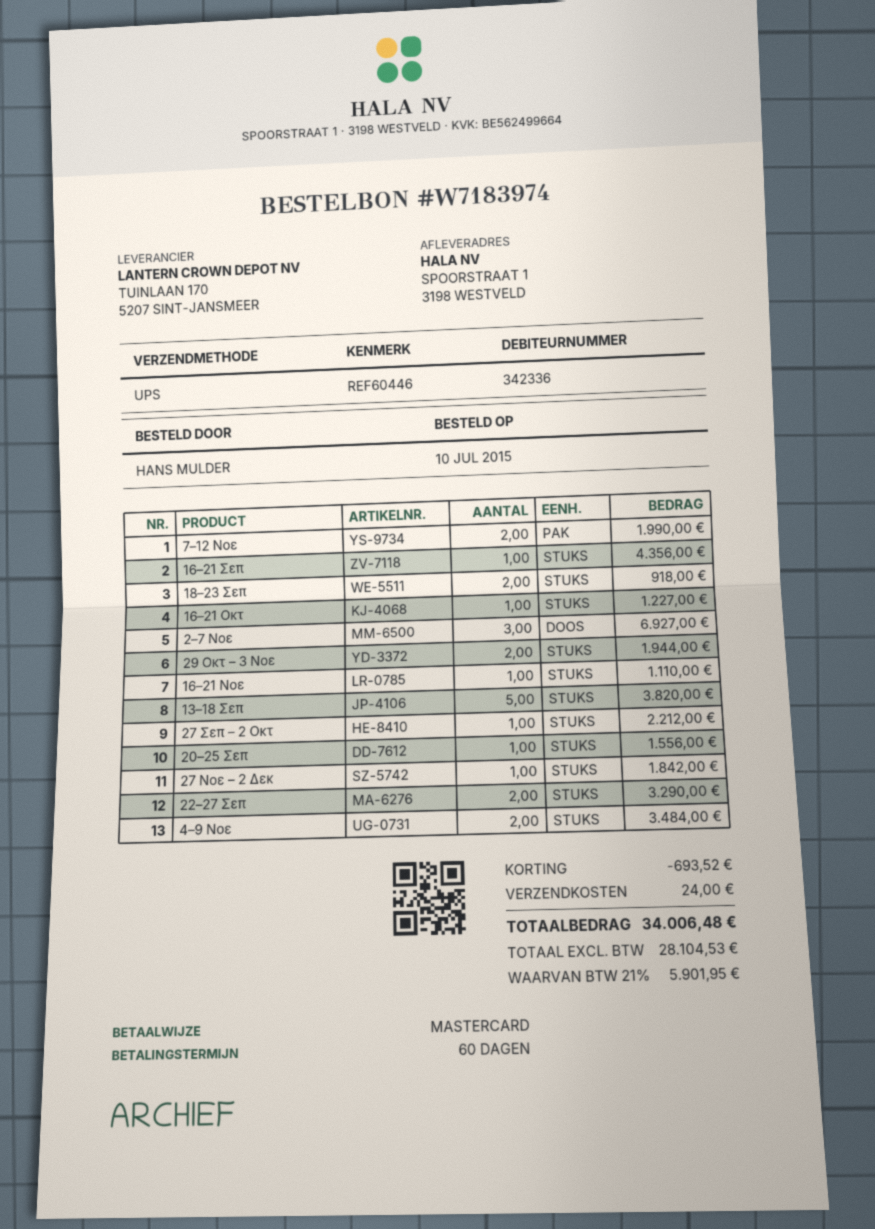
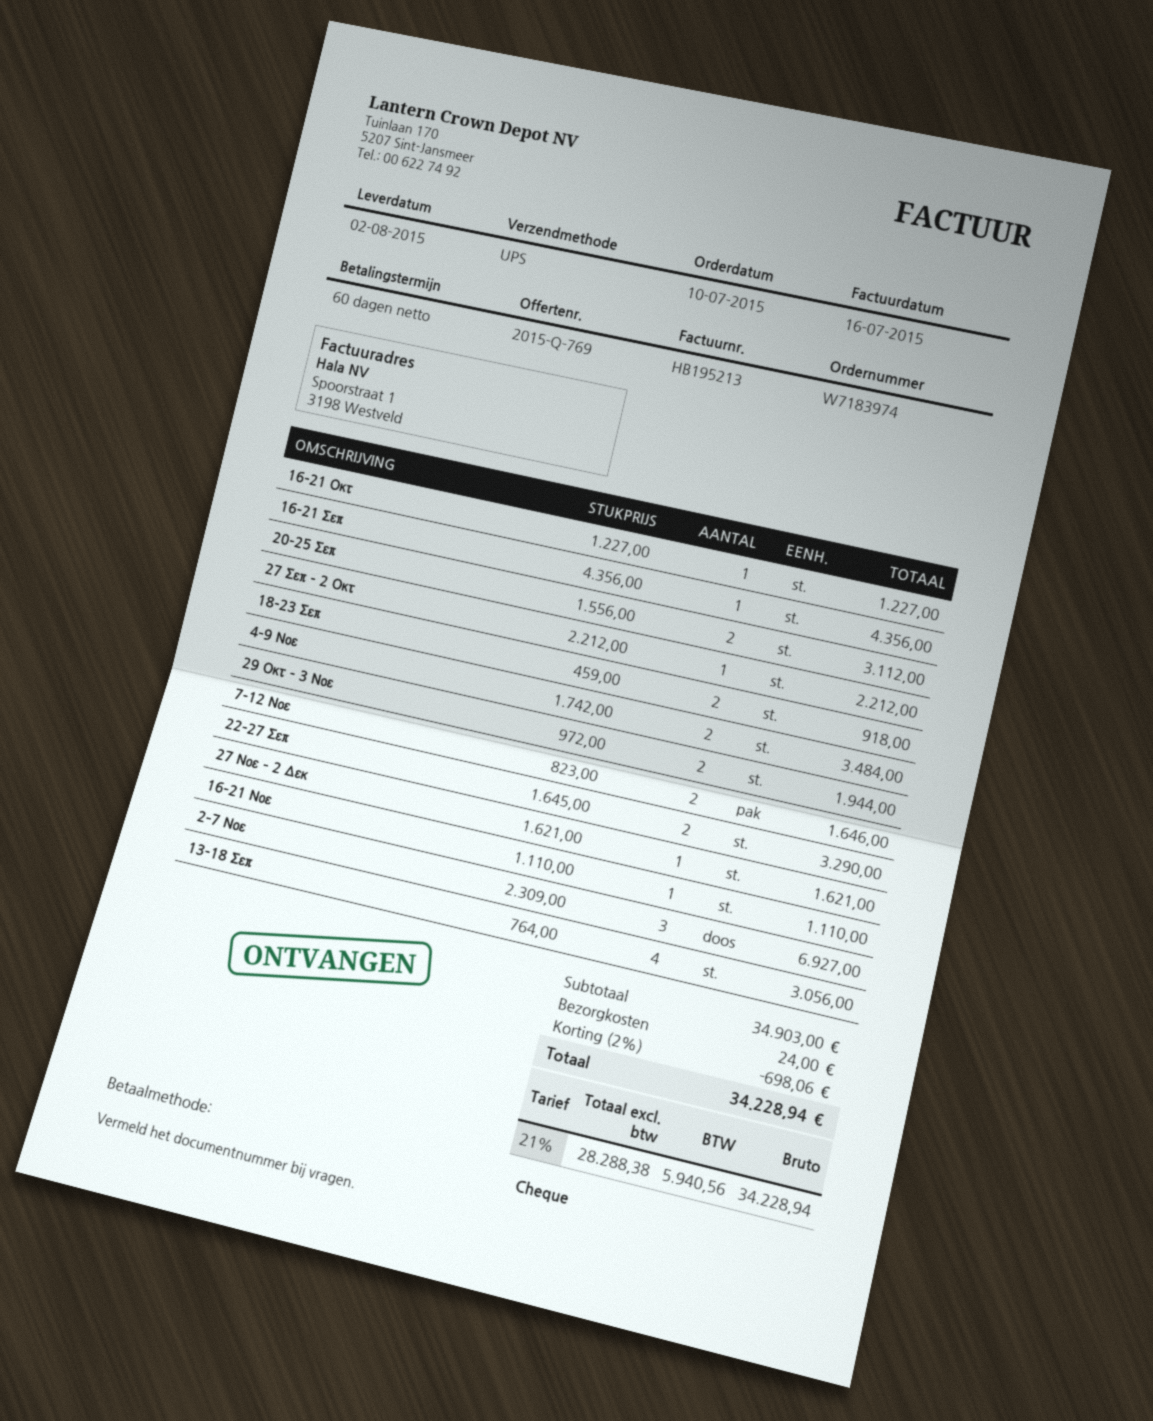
payment method: Mastercard -> cheque
7–12 Νοε: 2 for 1990.00 -> 2 for 1646.00
13–18 Σεπ: 5 for 3820.00 -> 4 for 3056.00
20–25 Σεπ: 1 for 1556.00 -> 2 for 3112.00
27 Νοε – 2 Δεκ: 1 for 1842.00 -> 1 for 1621.00
discount: 693.52 -> 698.06
net: 28104.53 -> 28288.38
tax: 21% = 5901.95 -> 21% = 5940.56
total: 34006.48 -> 34228.94

